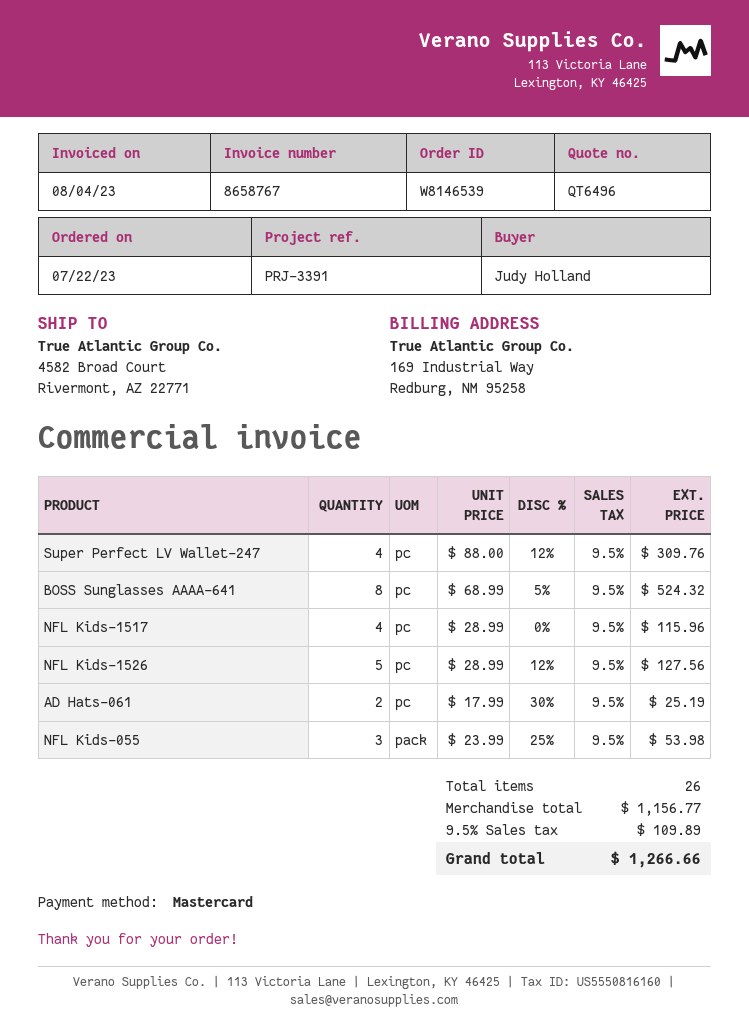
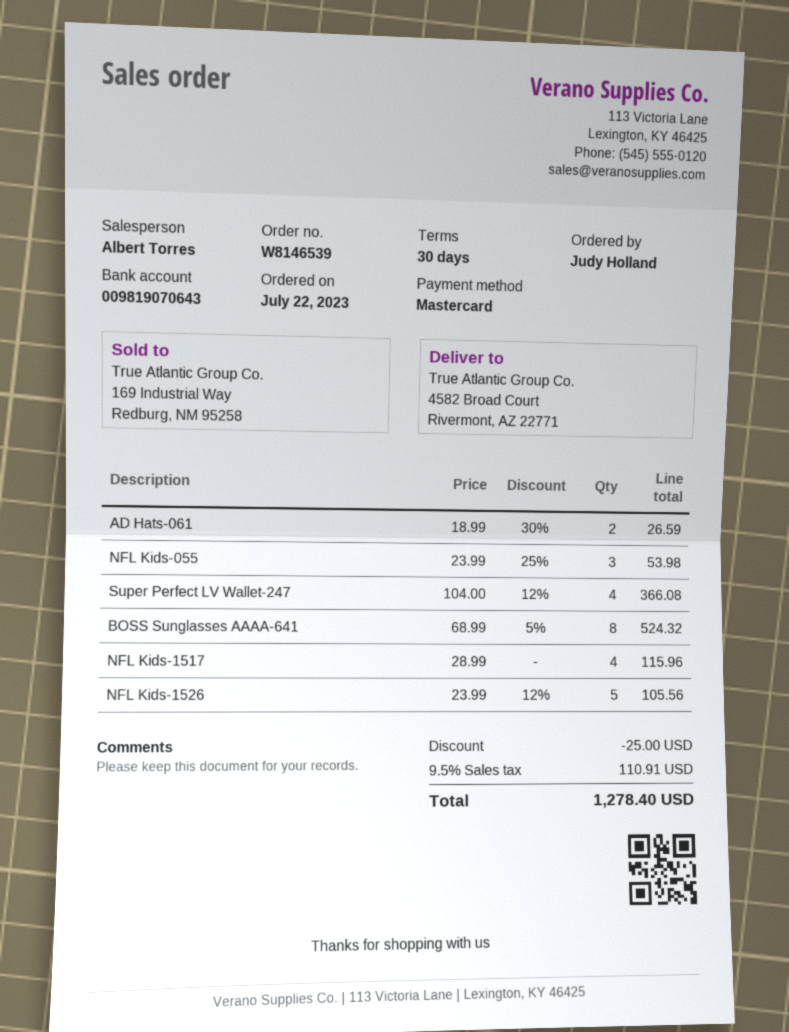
Super Perfect LV Wallet-247: 4 x 88.00 - 12% = 309.76 -> 4 x 104.00 - 12% = 366.08
NFL Kids-1526: 5 x 28.99 - 12% = 127.56 -> 5 x 23.99 - 12% = 105.56
AD Hats-061: 2 x 17.99 - 30% = 25.19 -> 2 x 18.99 - 30% = 26.59
discount: none -> 25.00
tax: 9.5% = 109.89 -> 9.5% = 110.91
total: 1266.66 -> 1278.40

